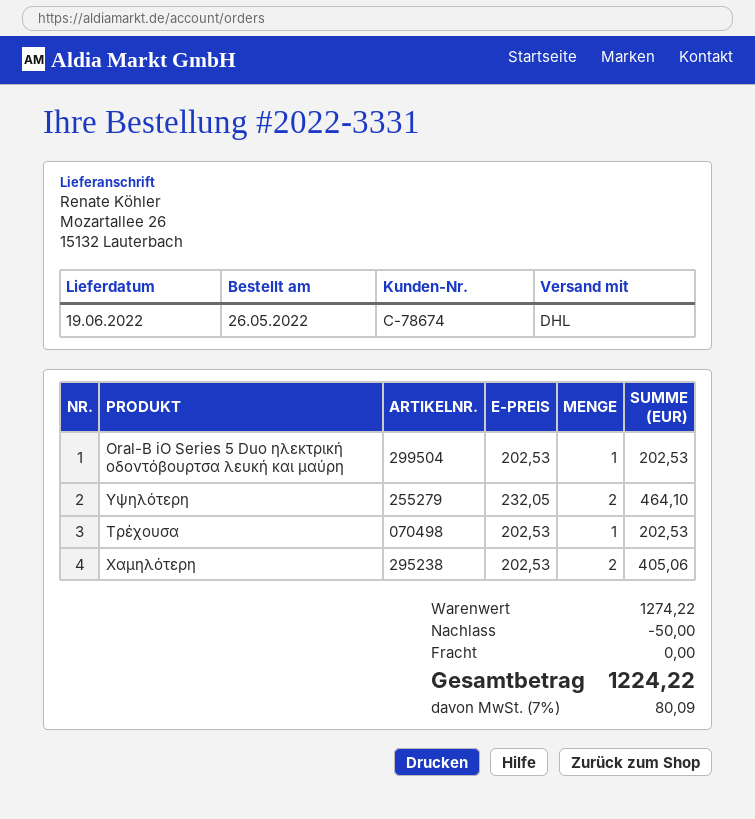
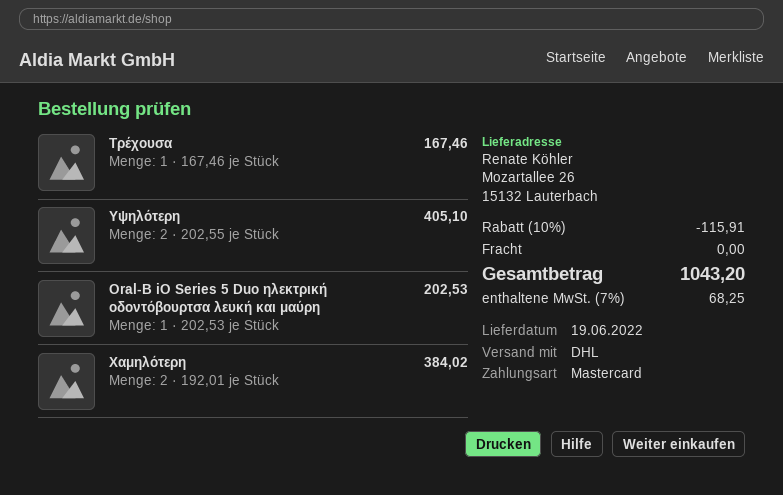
Υψηλότερη: 2 x 232.05 = 464.10 -> 2 x 202.55 = 405.10
Τρέχουσα: 1 x 202.53 = 202.53 -> 1 x 167.46 = 167.46
Χαμηλότερη: 2 x 202.53 = 405.06 -> 2 x 192.01 = 384.02
discount: 50.00 -> 115.91
tax: 7% = 80.09 -> 7% = 68.25
total: 1224.22 -> 1043.20

